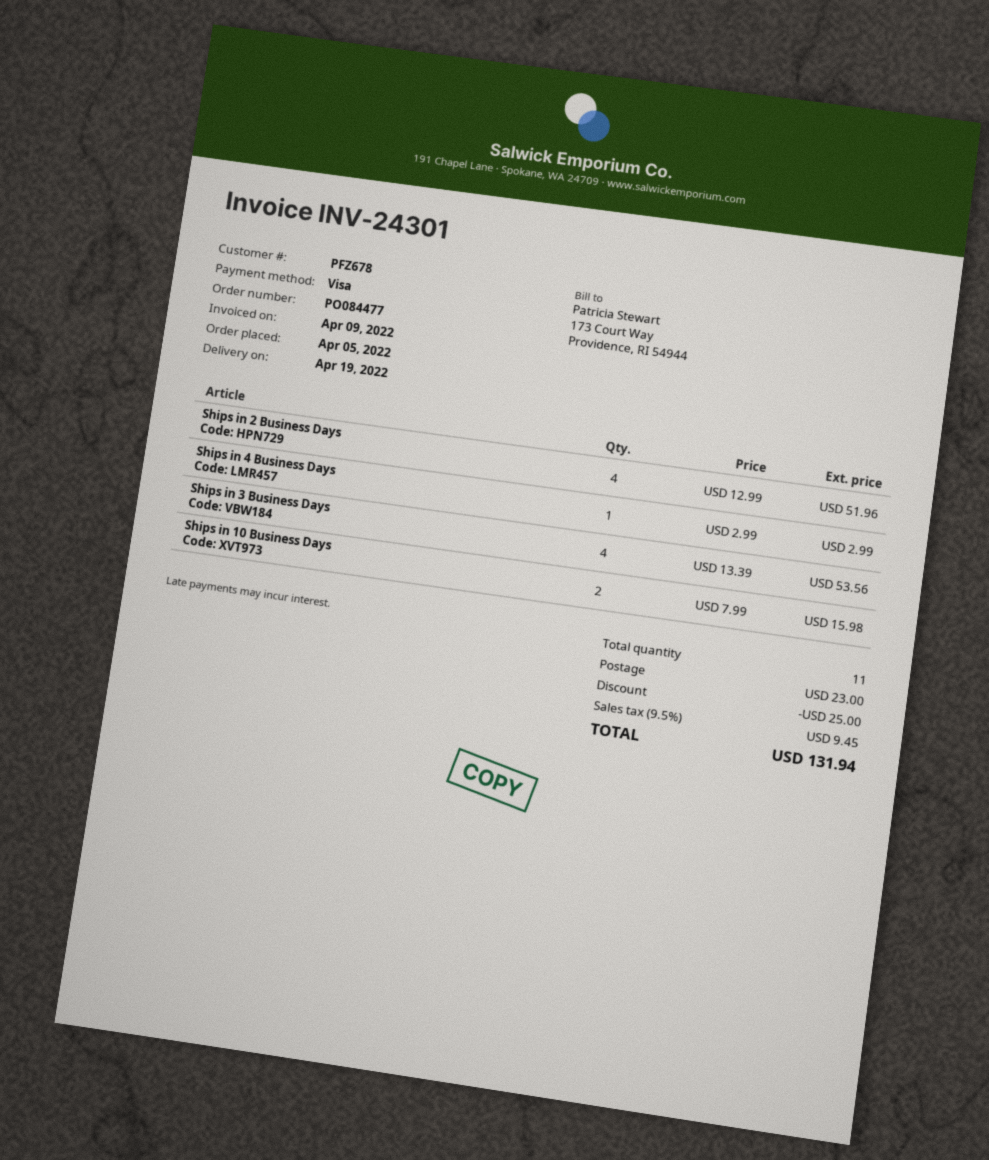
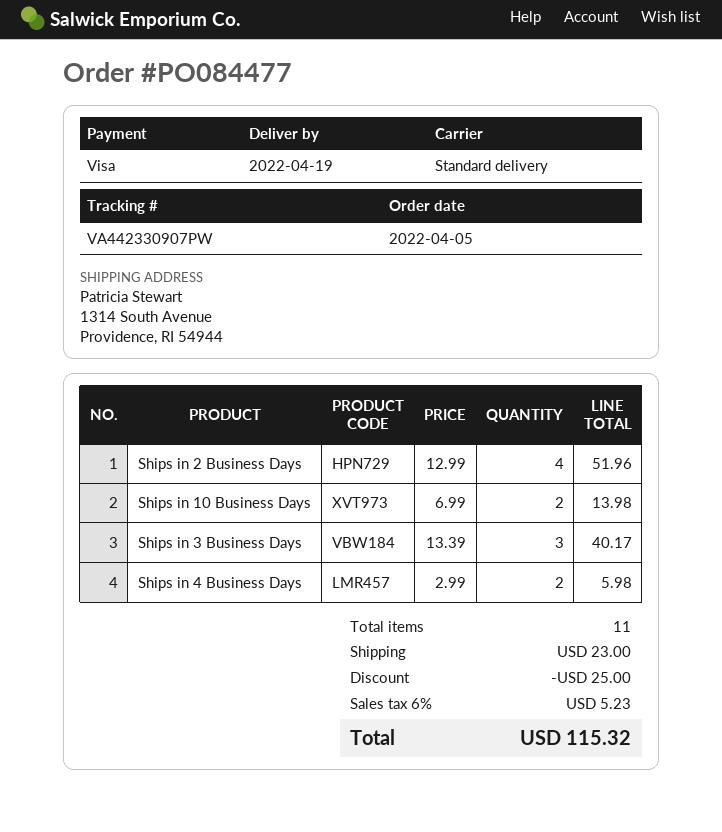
Ships in 4 Business Days: 1 x 2.99 = 2.99 -> 2 x 2.99 = 5.98
Ships in 3 Business Days: 4 x 13.39 = 53.56 -> 3 x 13.39 = 40.17
Ships in 10 Business Days: 2 x 7.99 = 15.98 -> 2 x 6.99 = 13.98
tax: 9.5% = 9.45 -> 6% = 5.23
total: 131.94 -> 115.32

